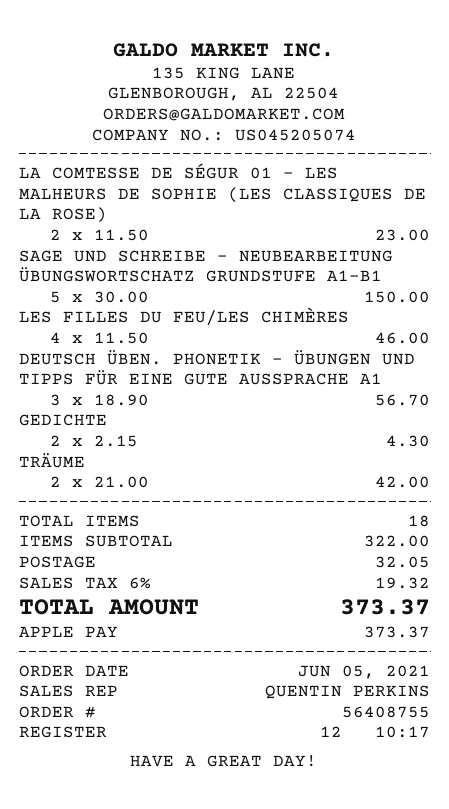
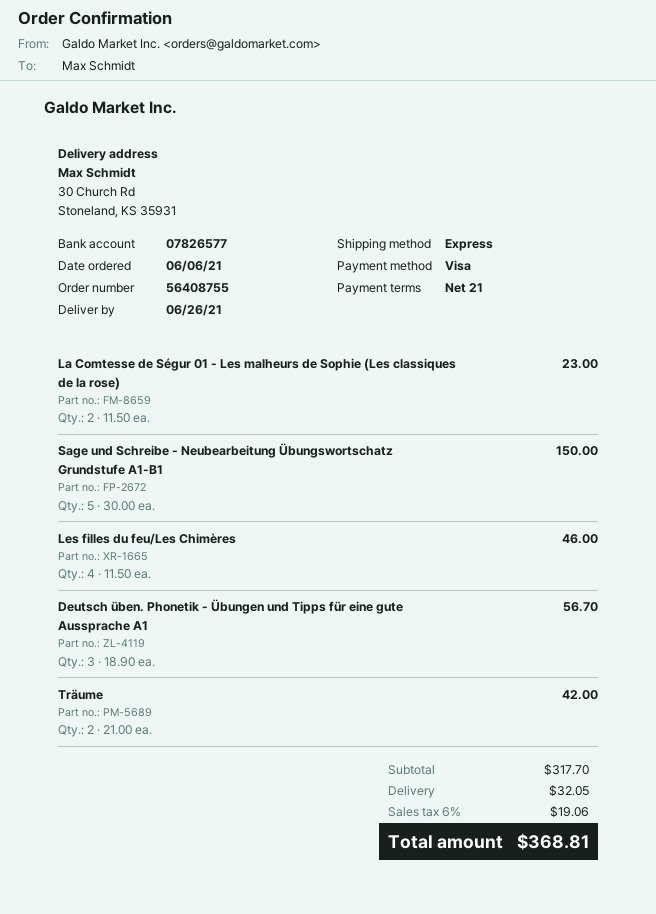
order date: 2021-06-05 -> 2021-06-06
payment method: Apple Pay -> Visa
GEDICHTE: 2 x 2.15 = 4.30 -> none
subtotal: 322.00 -> 317.70
tax: 6% = 19.32 -> 6% = 19.06
total: 373.37 -> 368.81

